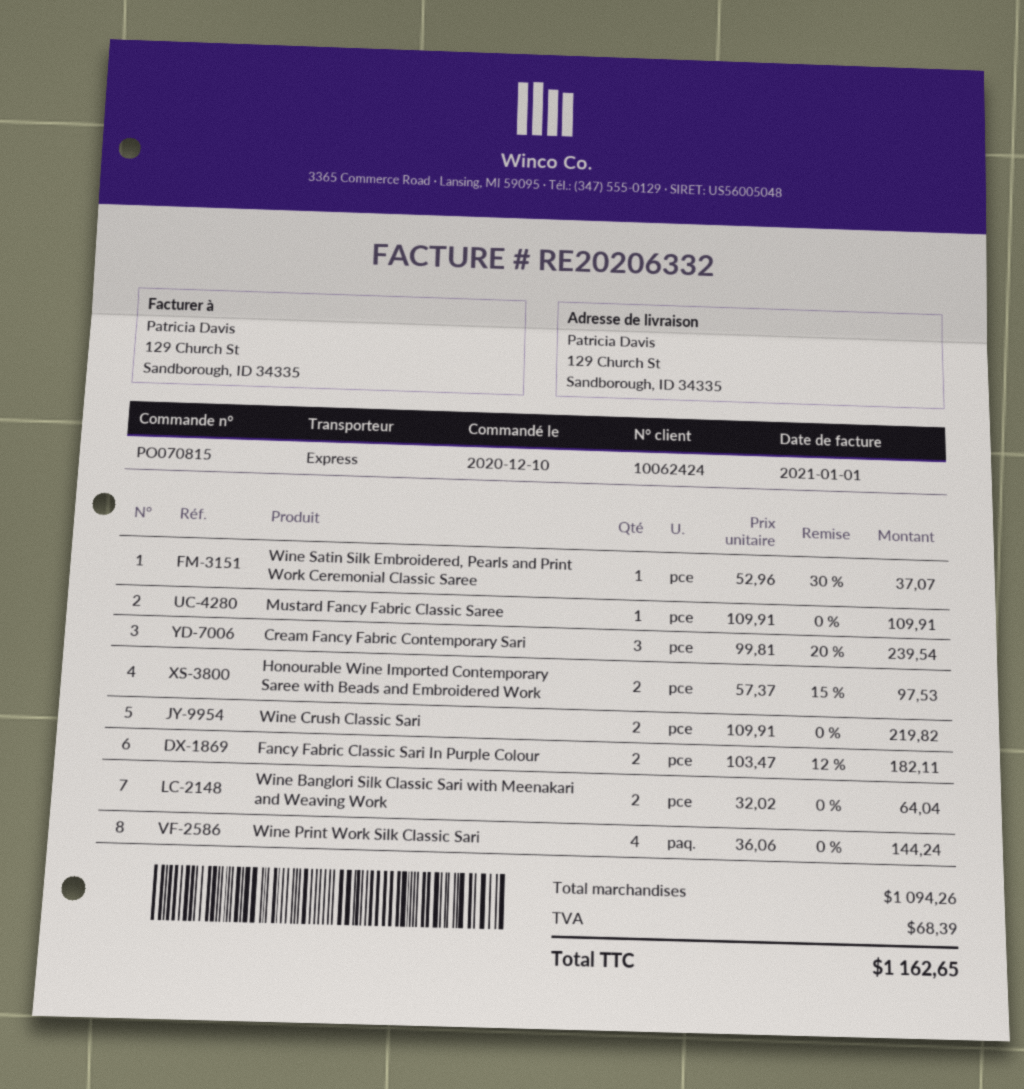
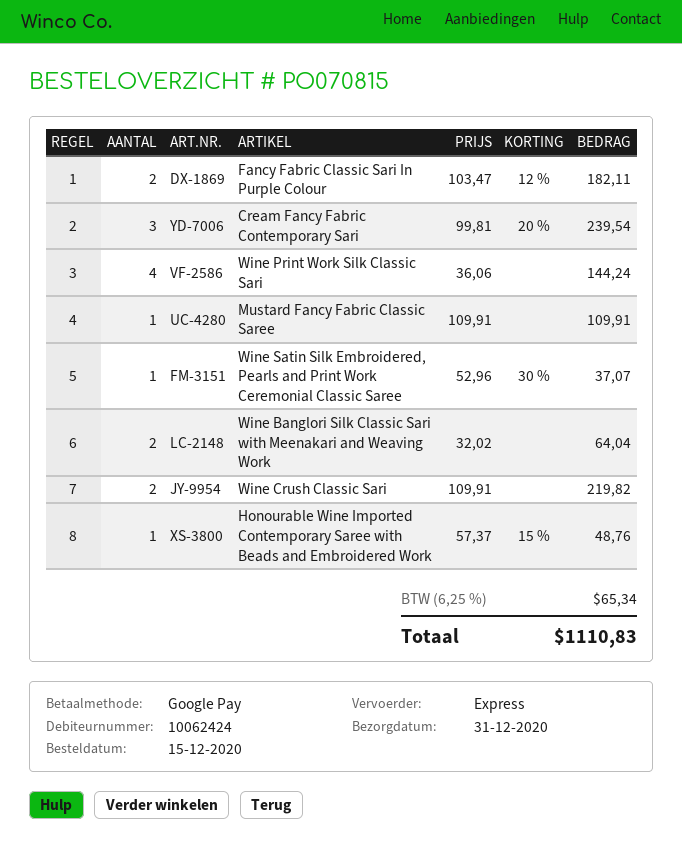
order date: 2020-12-10 -> 2020-12-15
Honourable Wine Imported Contemporary Saree with Beads and Embroidered Work: 2 x 57.37 - 15% = 97.53 -> 1 x 57.37 - 15% = 48.76
tax: 68.39 -> 65.34
total: 1162.65 -> 1110.83

